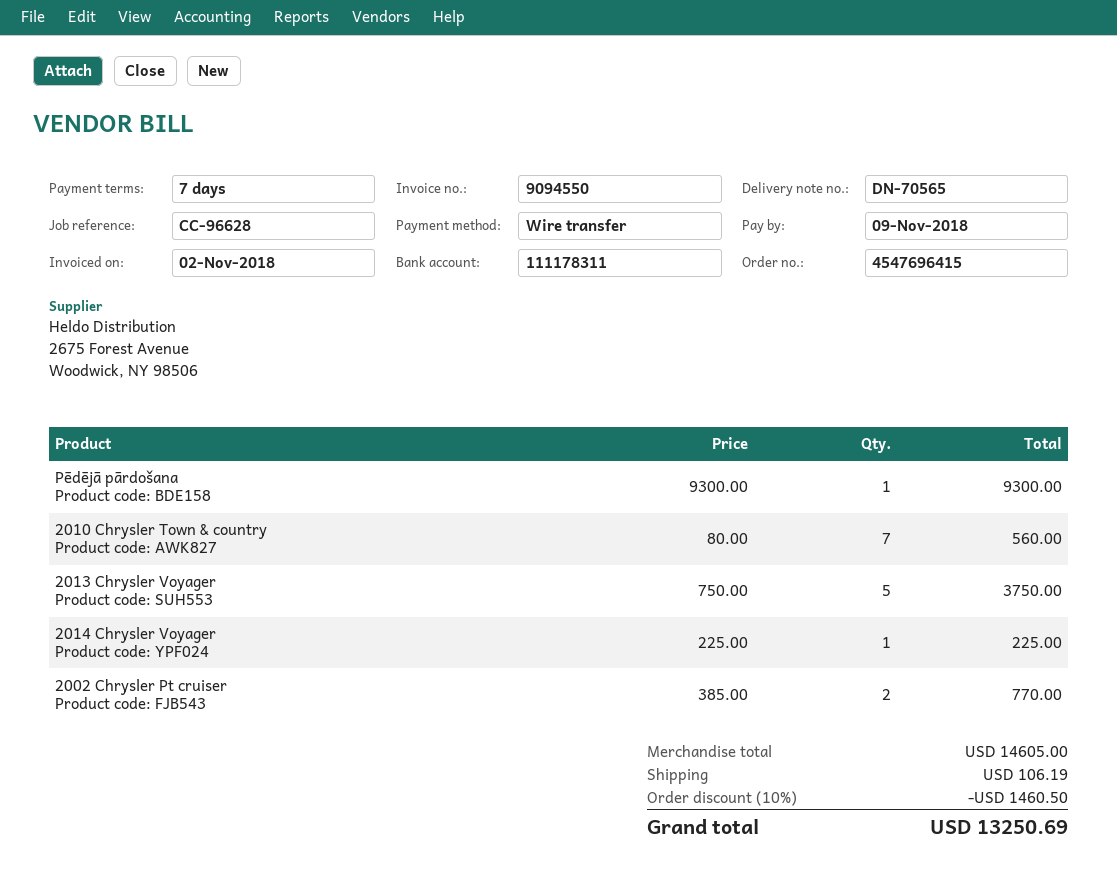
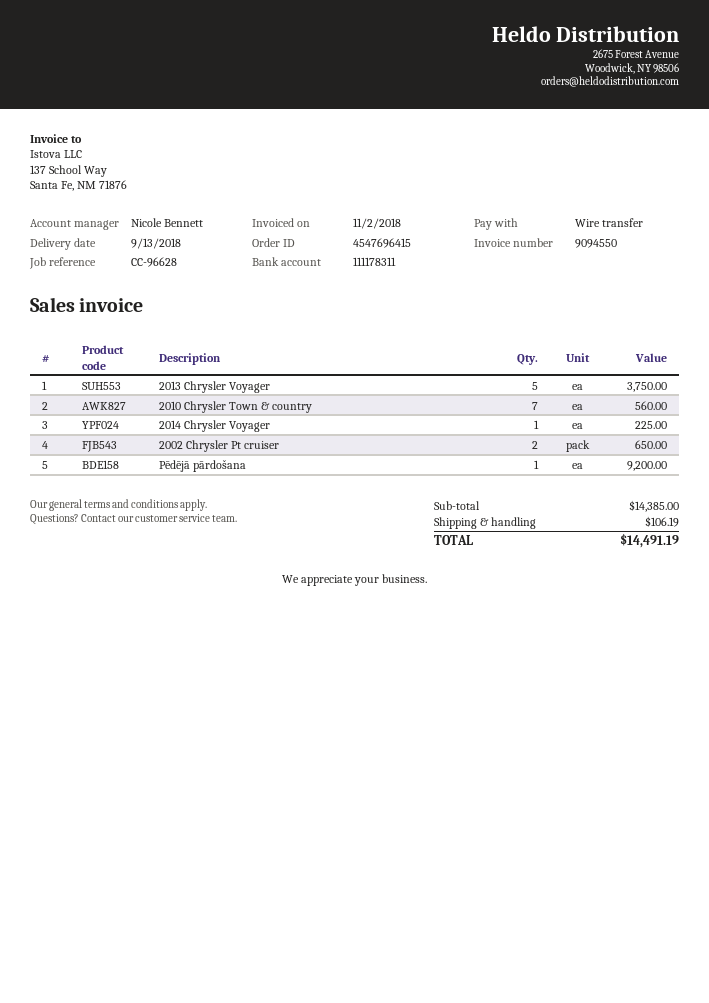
Pēdējā pārdošana: 1 for 9300.00 -> 1 for 9200.00
2002 Chrysler Pt cruiser: 2 for 770.00 -> 2 for 650.00
subtotal: 14605.00 -> 14385.00
discount: 10% = 1460.50 -> none
total: 13250.69 -> 14491.19

